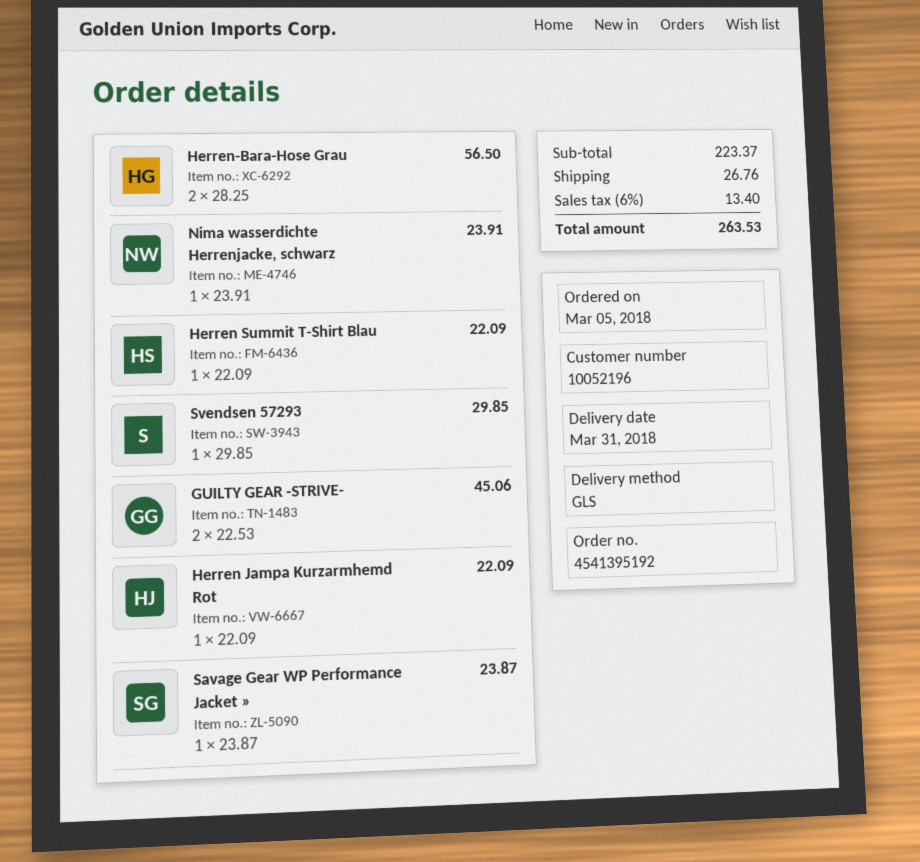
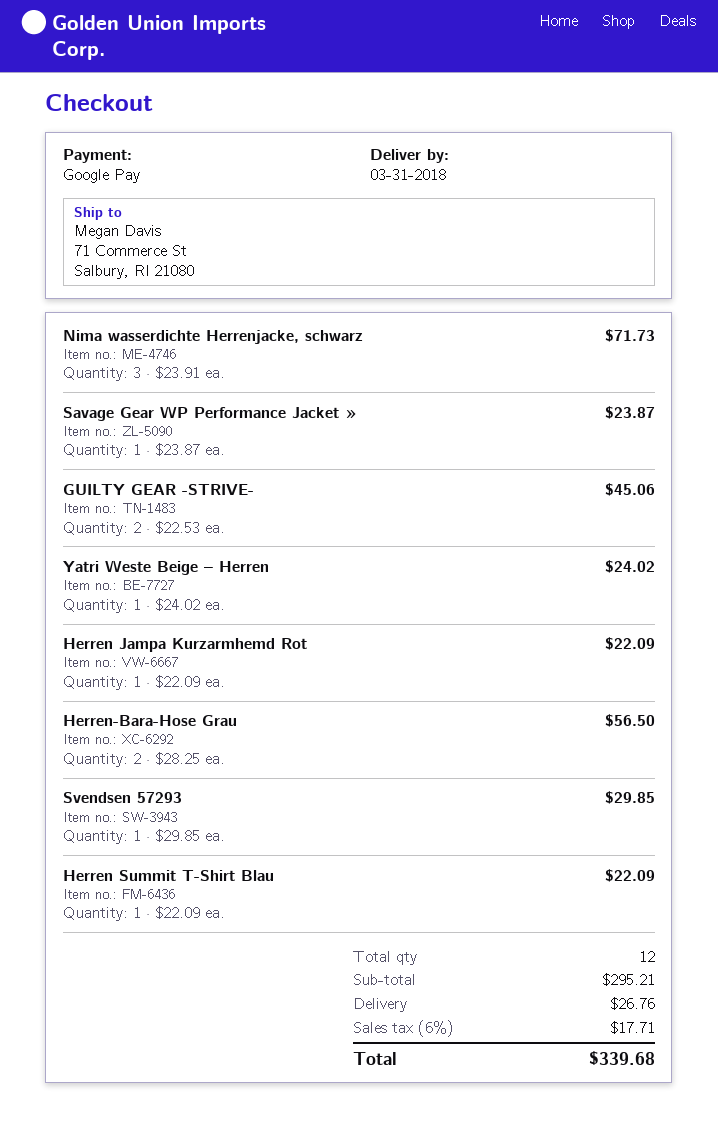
Nima wasserdichte Herrenjacke, schwarz: 1 x 23.91 = 23.91 -> 3 x 23.91 = 71.73
Yatri Weste Beige – Herren: none -> 1 x 24.02 = 24.02
subtotal: 223.37 -> 295.21
tax: 6% = 13.40 -> 6% = 17.71
total: 263.53 -> 339.68

